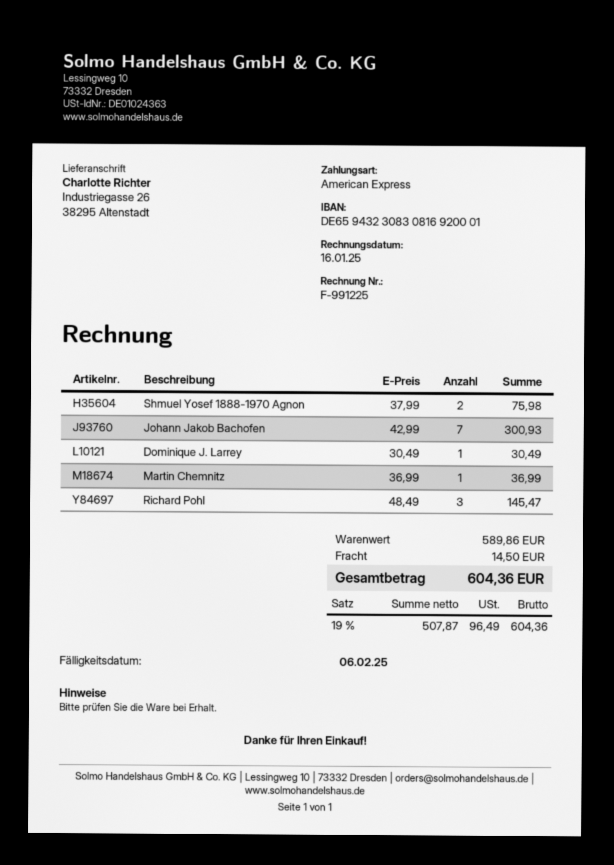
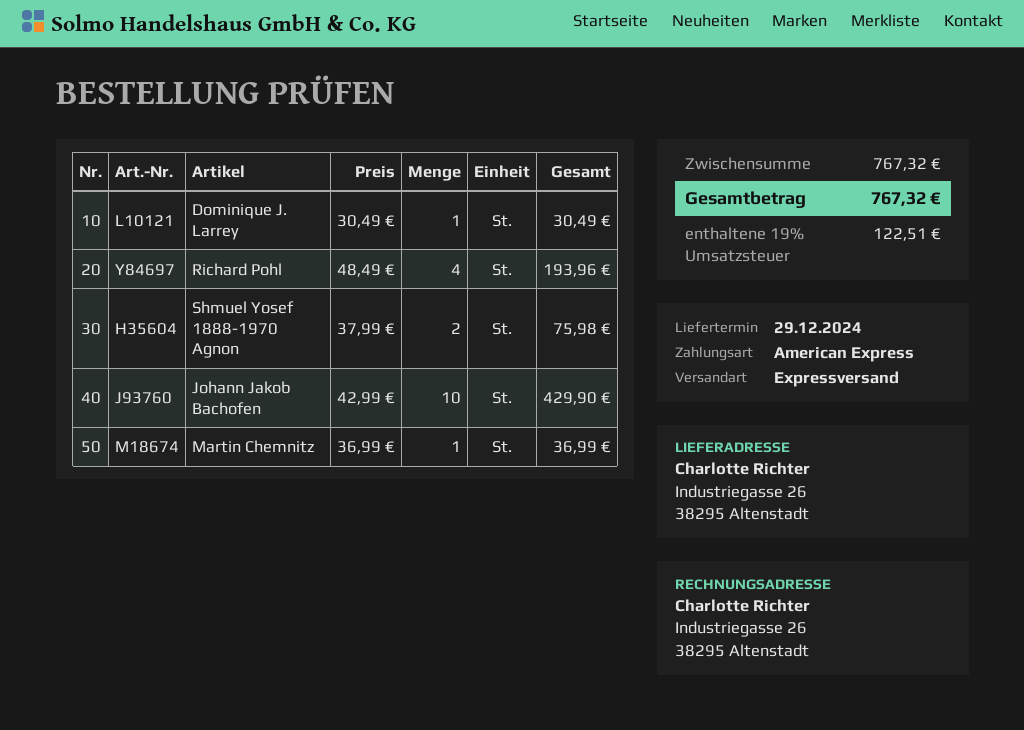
Johann Jakob Bachofen: 7 x 42.99 = 300.93 -> 10 x 42.99 = 429.90
Richard Pohl: 3 x 48.49 = 145.47 -> 4 x 48.49 = 193.96
subtotal: 589.86 -> 767.32
shipping: 14.50 -> none
tax: 19% = 96.49 -> 19% = 122.51
total: 604.36 -> 767.32

